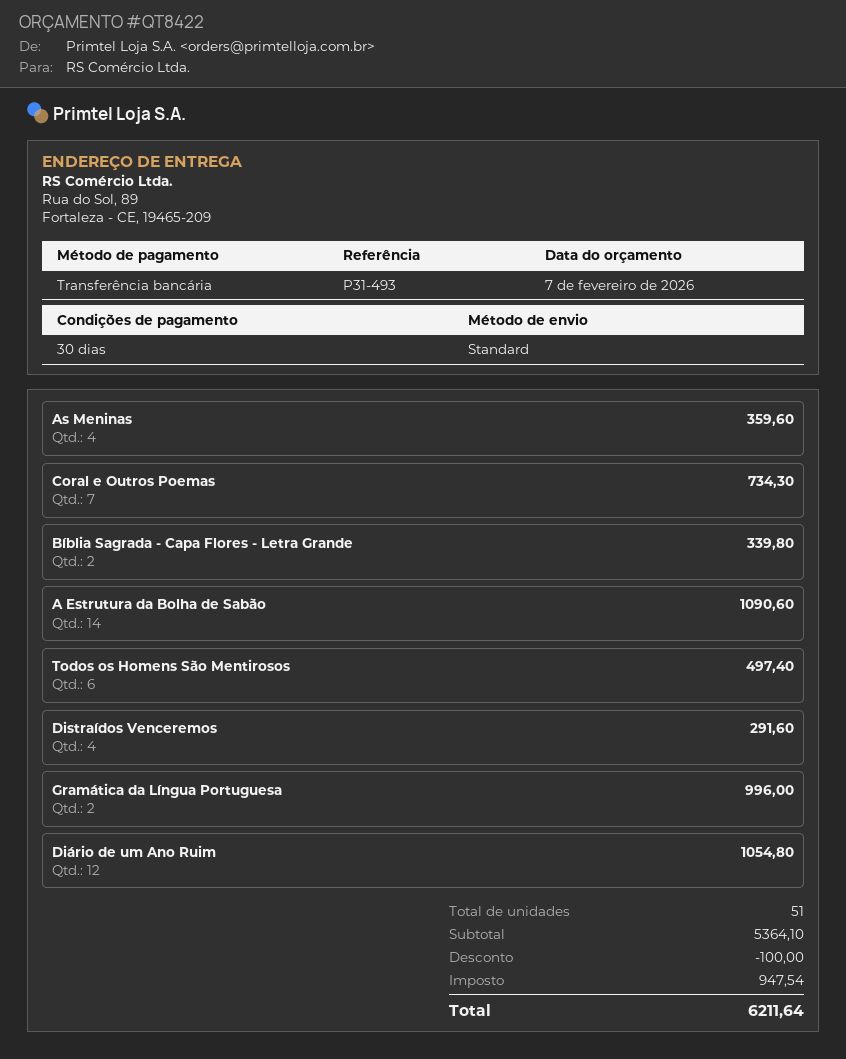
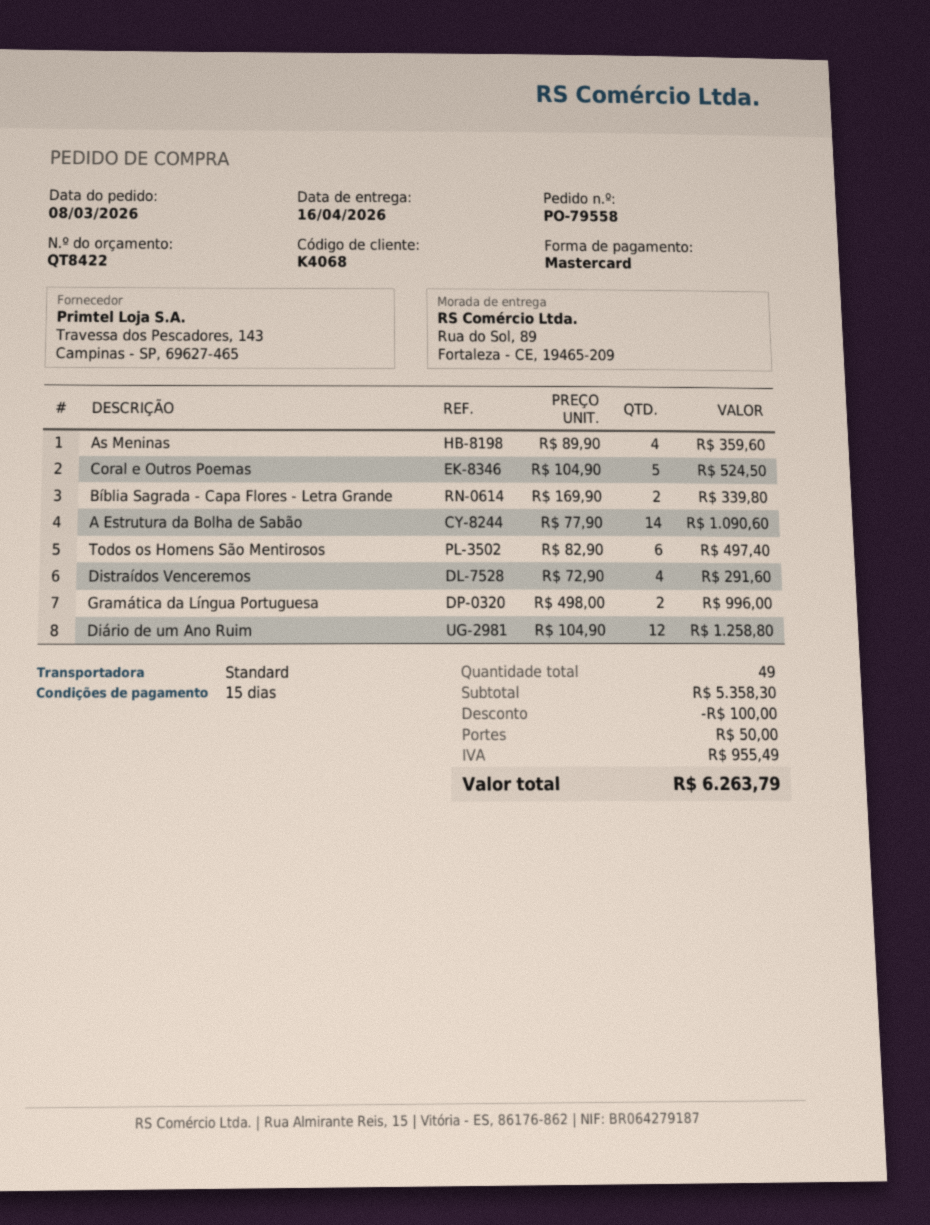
payment terms: 30 days -> 15 days
payment method: bank transfer -> Mastercard
Coral e Outros Poemas: 7 for 734.30 -> 5 for 524.50
Diário de um Ano Ruim: 12 for 1054.80 -> 12 for 1258.80
total quantity: 51 -> 49
subtotal: 5364.10 -> 5358.30
shipping: none -> 50.00
tax: 947.54 -> 955.49
total: 6211.64 -> 6263.79

